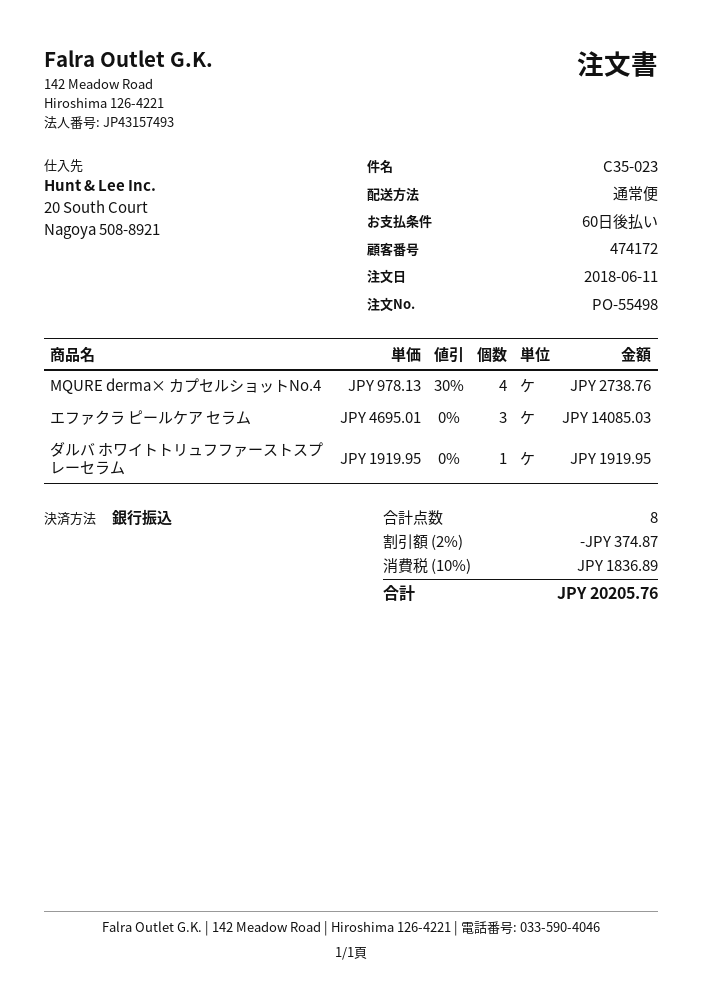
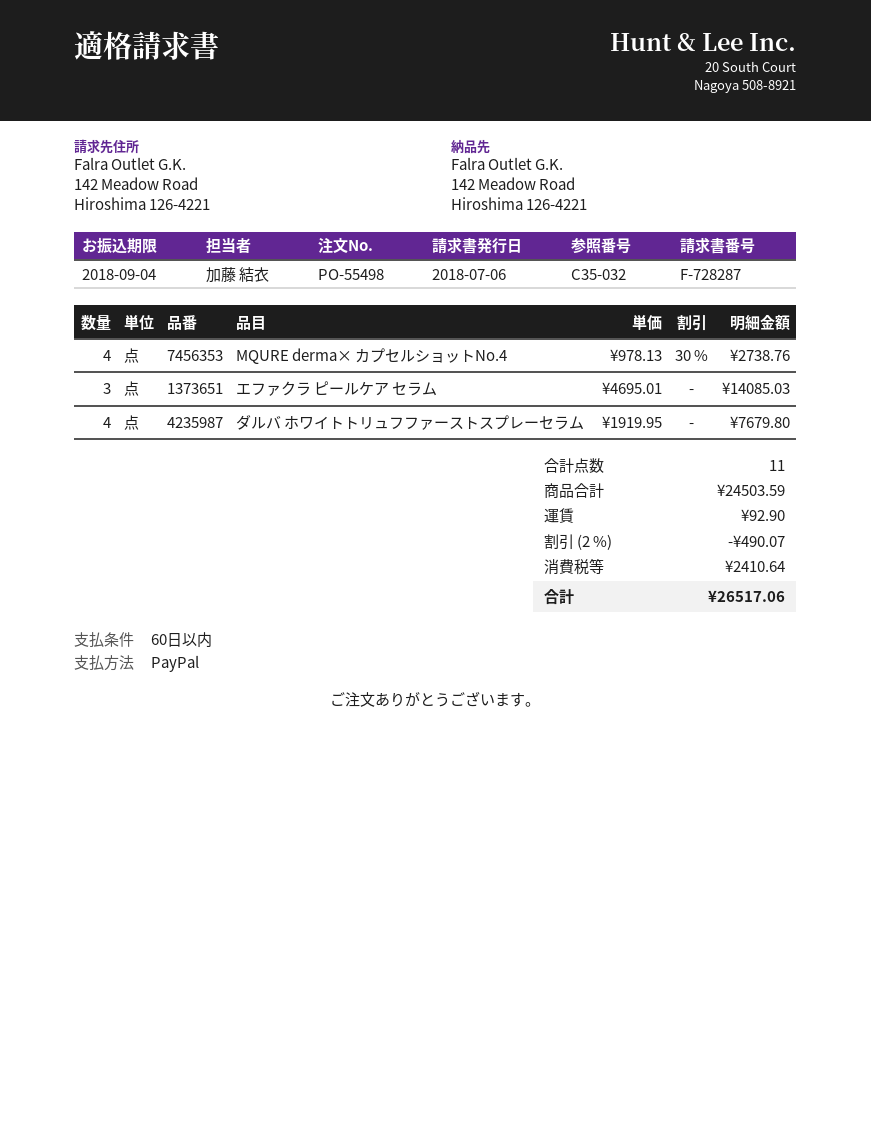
reference: C35-023 -> C35-032
payment method: bank transfer -> PayPal
ダルバ ホワイトトリュフファーストスプレーセラム: 1 x 1919.95 = 1919.95 -> 4 x 1919.95 = 7679.80
total quantity: 8 -> 11
discount: 2% = 374.87 -> 2% = 490.07
shipping: none -> 92.90
tax: 1836.89 -> 2410.64
total: 20205.76 -> 26517.06

